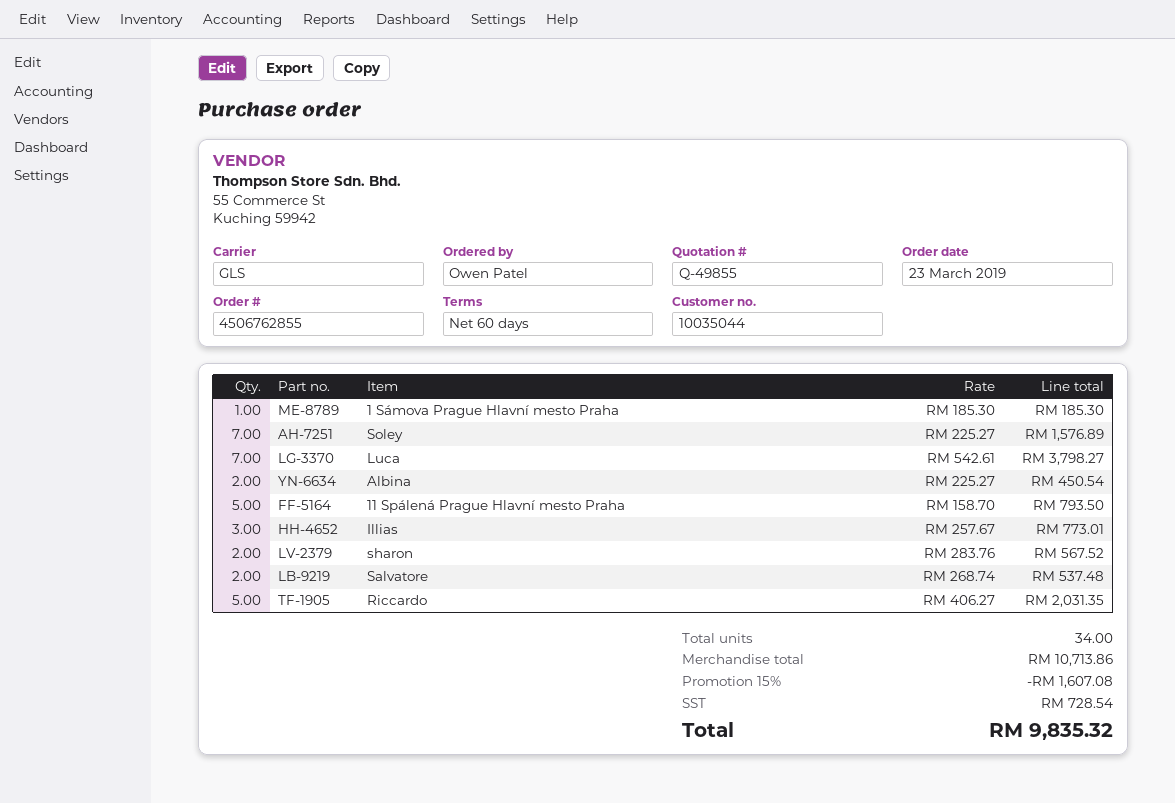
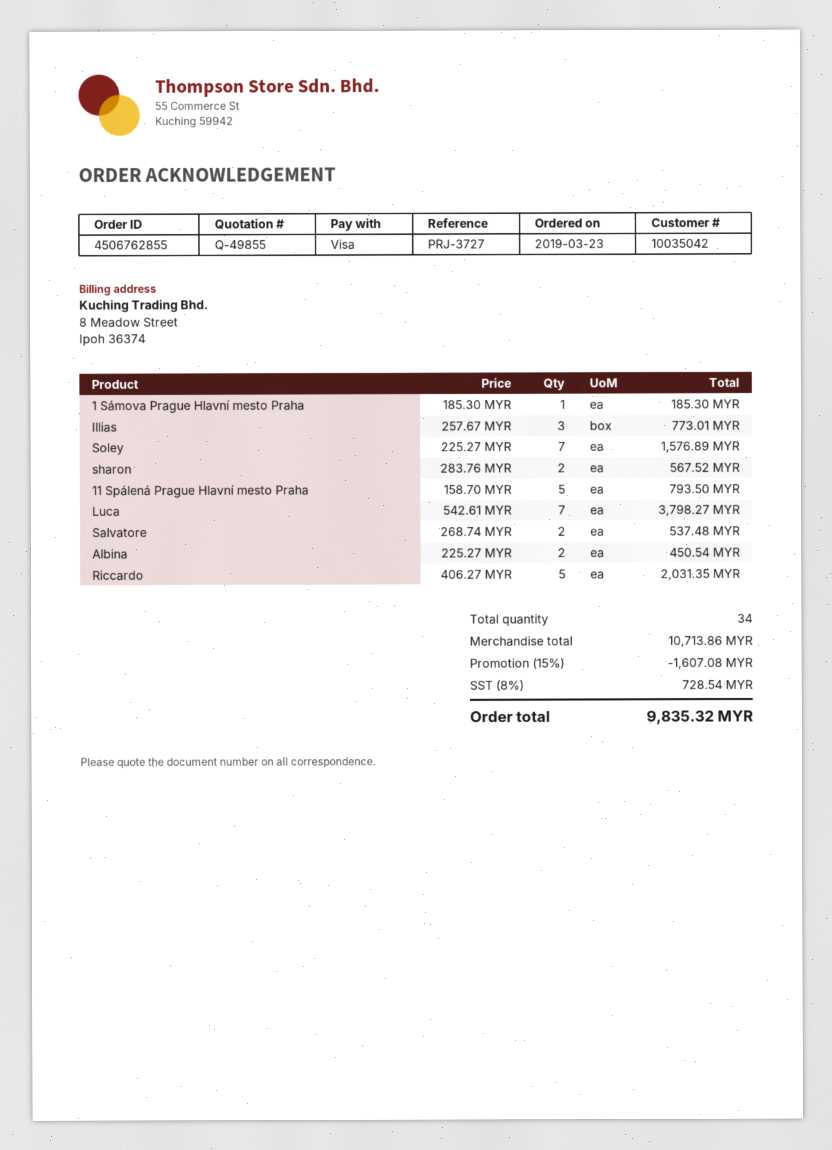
customer number: 10035044 -> 10035042

